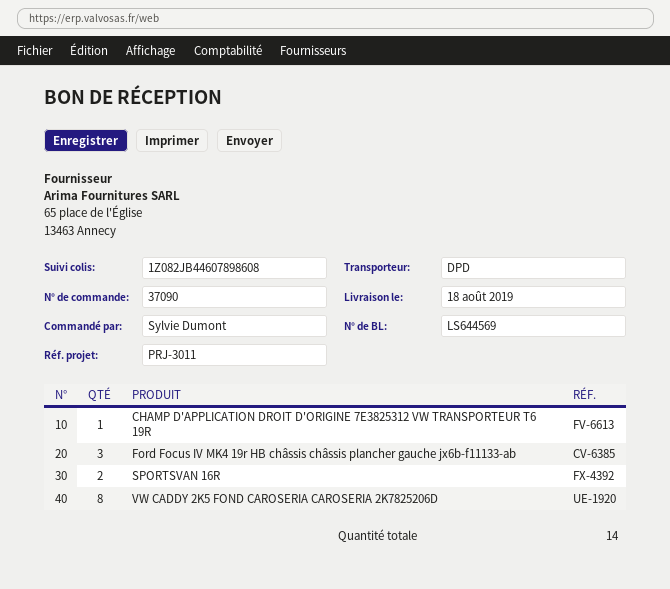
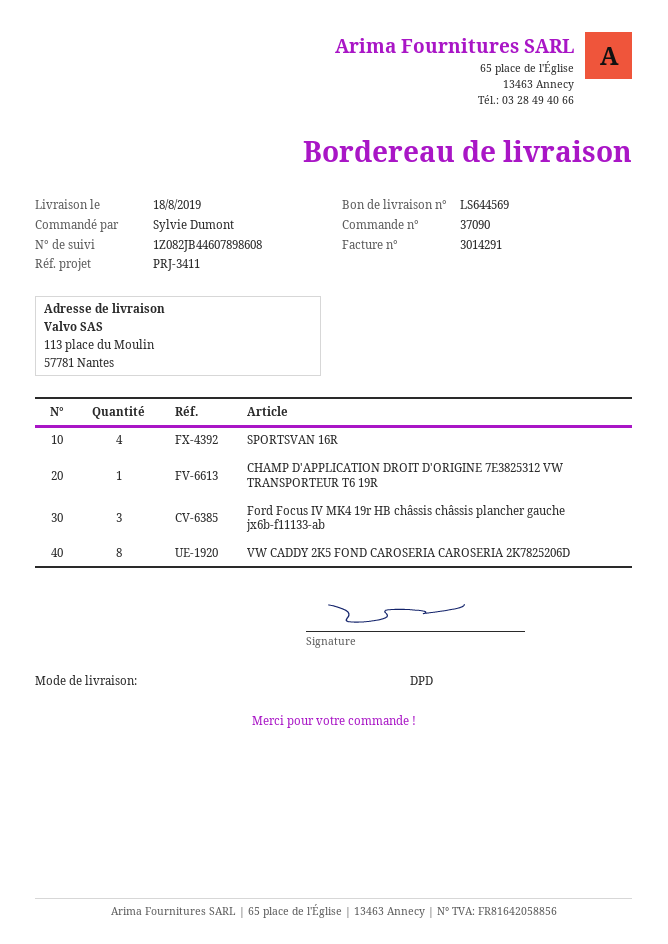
reference: PRJ-3011 -> PRJ-3411
SPORTSVAN 16R: 2 -> 4

